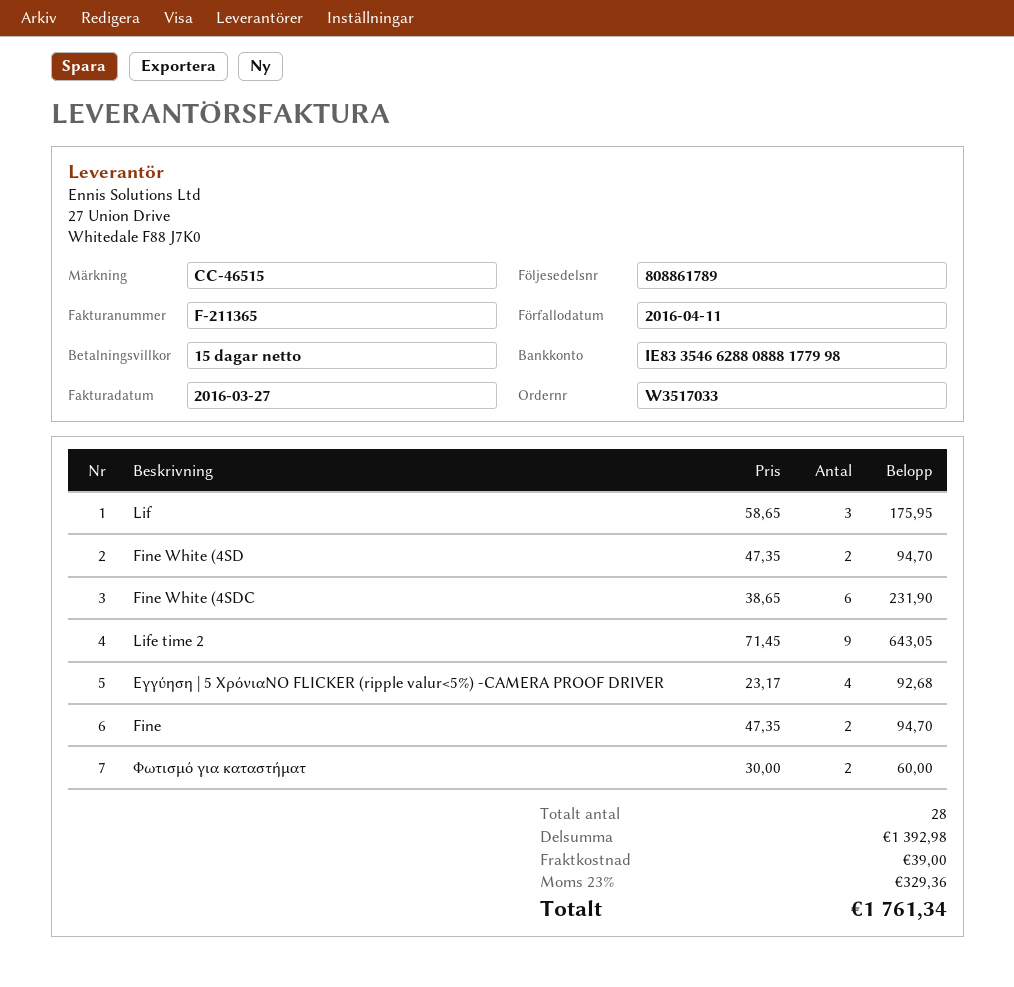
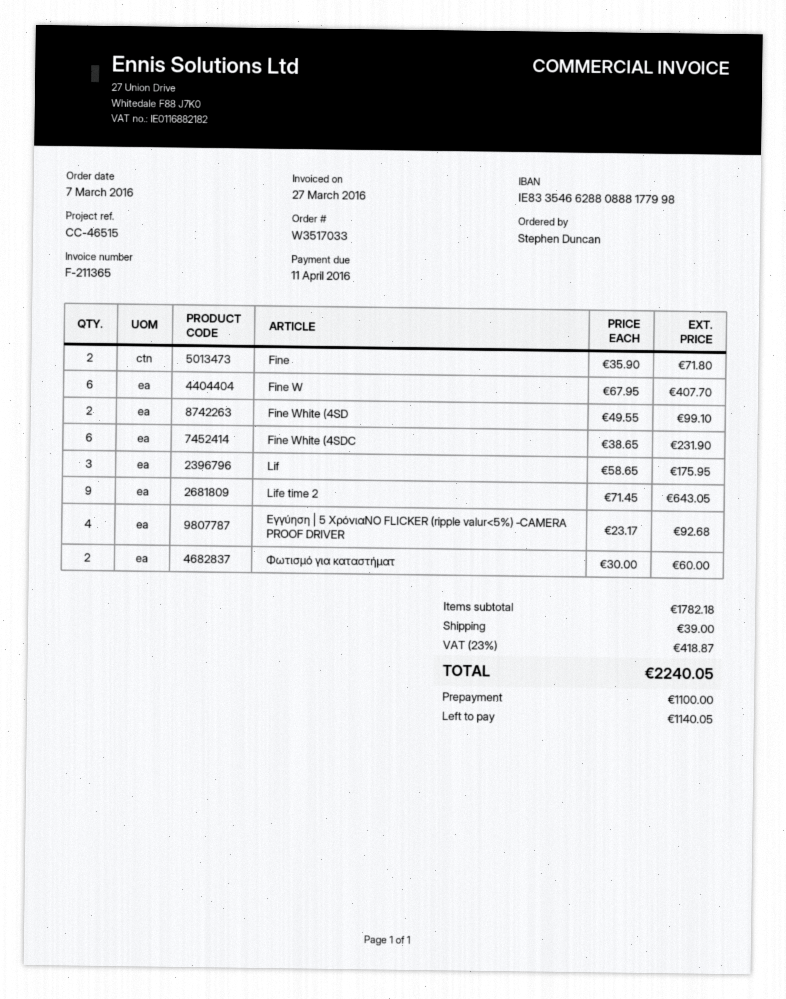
Fine White (4SD: 2 x 47.35 = 94.70 -> 2 x 49.55 = 99.10
Fine: 2 x 47.35 = 94.70 -> 2 x 35.90 = 71.80
Fine W: none -> 6 x 67.95 = 407.70
subtotal: 1392.98 -> 1782.18
tax: 23% = 329.36 -> 23% = 418.87
total: 1761.34 -> 2240.05

